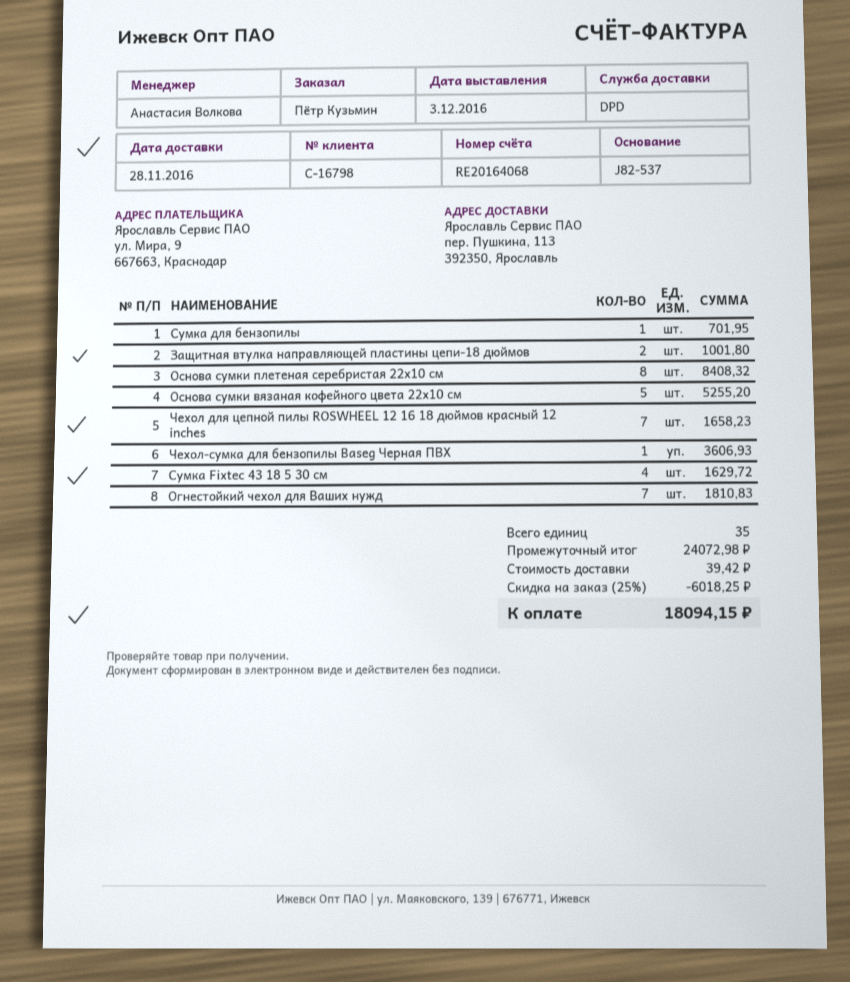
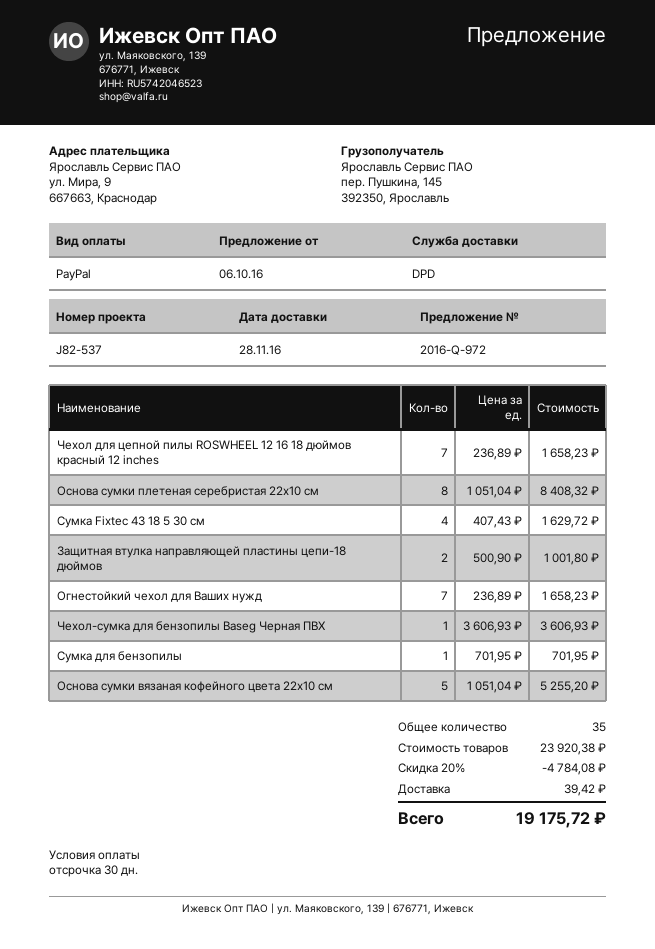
ship to: пер. Пушкина, 113, 392350, Ярославль -> пер. Пушкина, 145, 392350, Ярославль
Огнестойкий чехол для Ваших нужд: 7 for 1810.83 -> 7 for 1658.23
subtotal: 24072.98 -> 23920.38
discount: 25% = 6018.25 -> 20% = 4784.08
total: 18094.15 -> 19175.72

